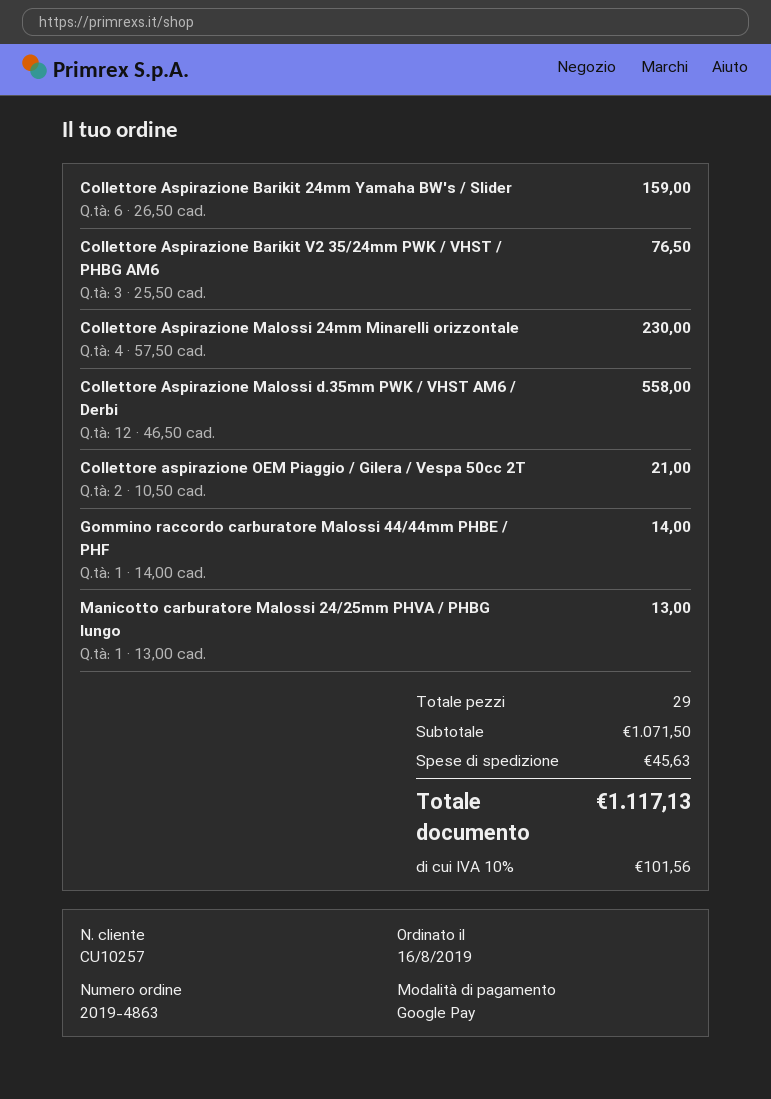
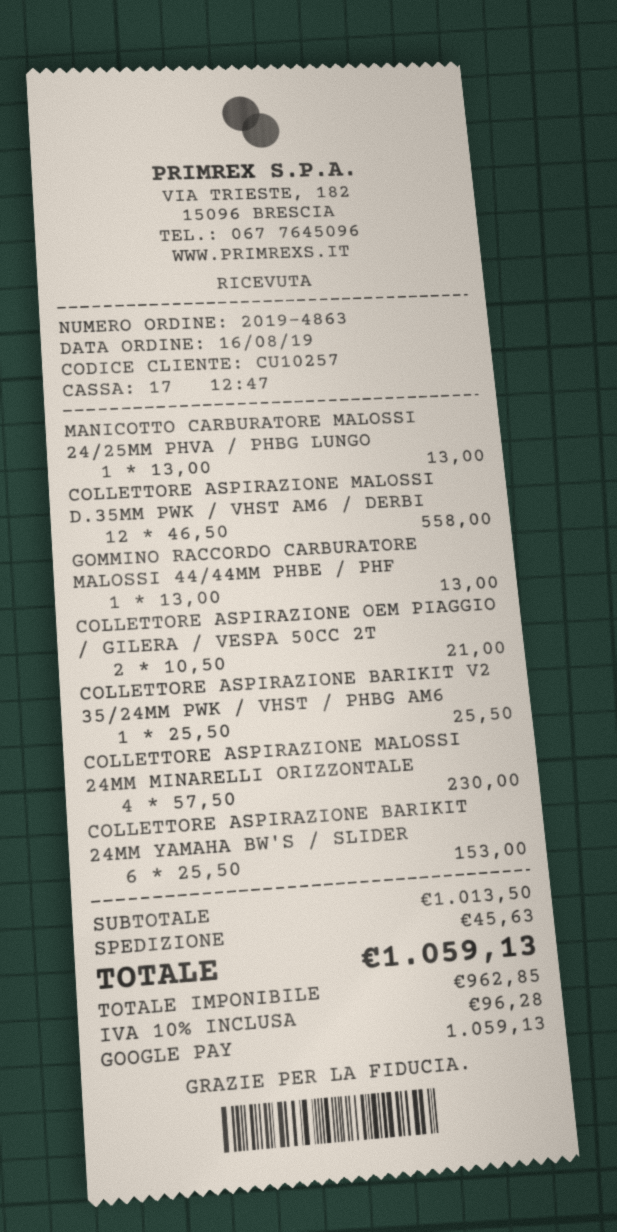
Collettore Aspirazione Barikit 24mm Yamaha BW's / Slider: 6 x 26.50 = 159.00 -> 6 x 25.50 = 153.00
Collettore Aspirazione Barikit V2 35/24mm PWK / VHST / PHBG AM6: 3 x 25.50 = 76.50 -> 1 x 25.50 = 25.50
Gommino raccordo carburatore Malossi 44/44mm PHBE / PHF: 1 x 14.00 = 14.00 -> 1 x 13.00 = 13.00
subtotal: 1071.50 -> 1013.50
tax: 10% = 101.56 -> 10% = 96.28
total: 1117.13 -> 1059.13

